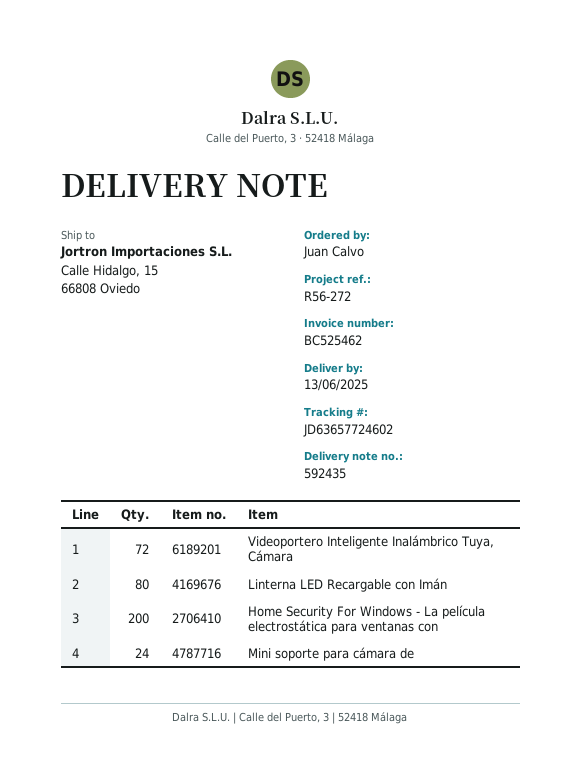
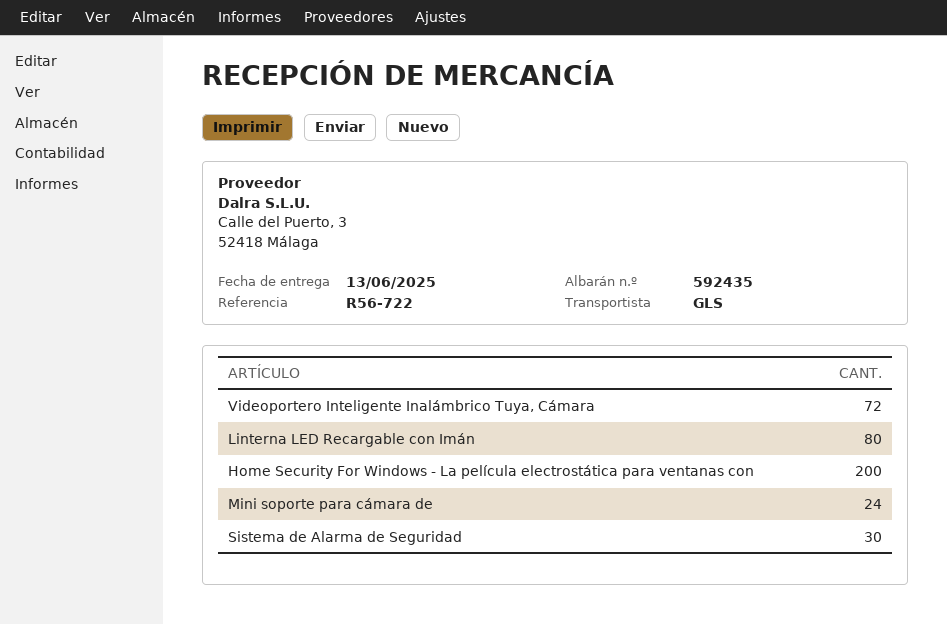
reference: R56-272 -> R56-722
Sistema de Alarma de Seguridad: none -> 30

